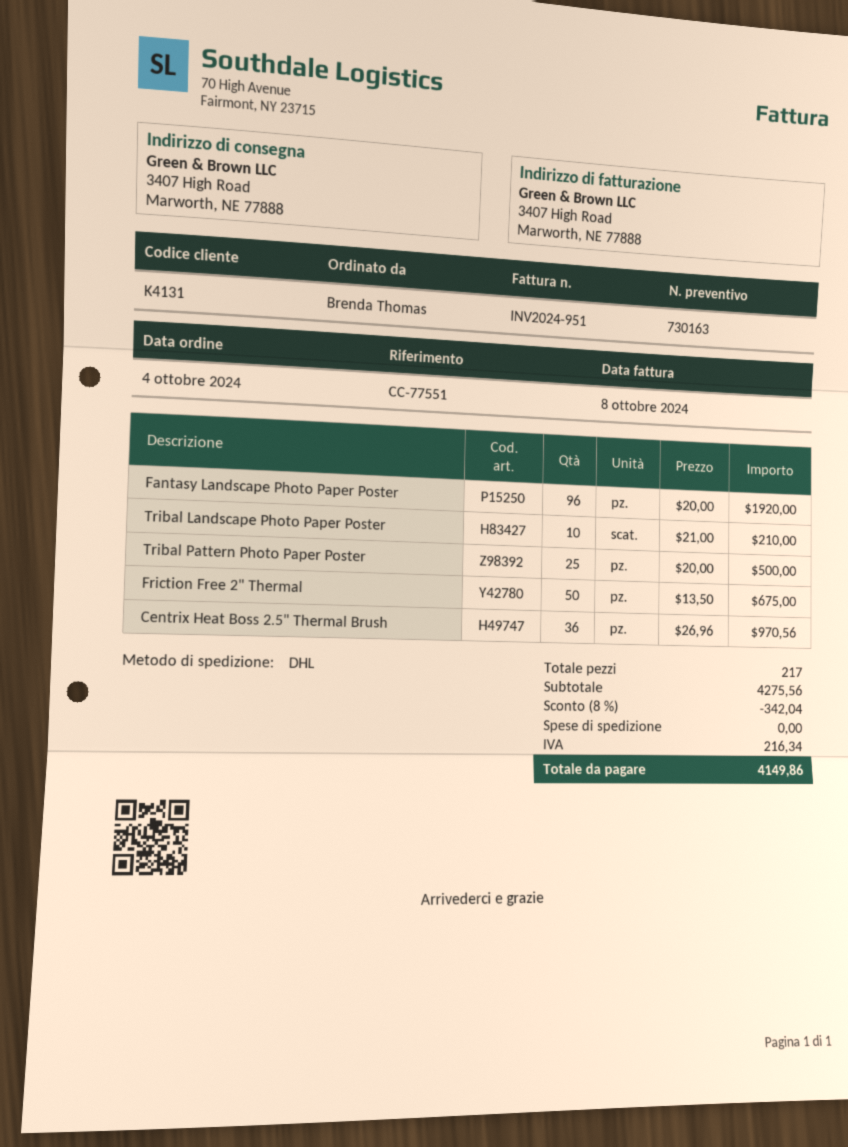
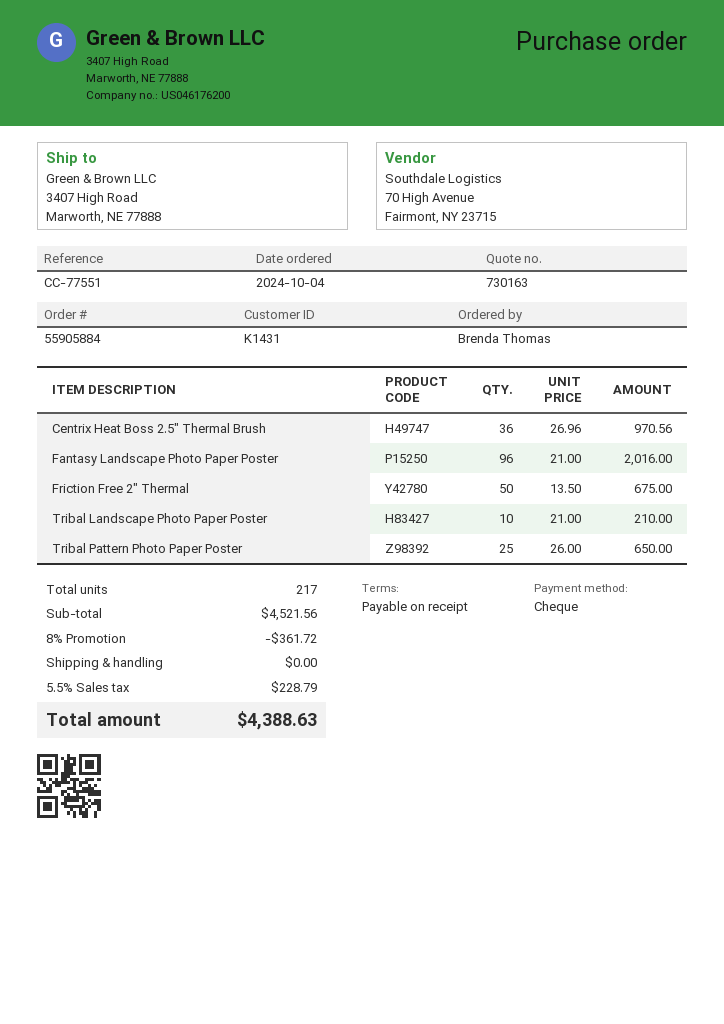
customer number: K4131 -> K1431
Fantasy Landscape Photo Paper Poster: 96 x 20.00 = 1920.00 -> 96 x 21.00 = 2016.00
Tribal Pattern Photo Paper Poster: 25 x 20.00 = 500.00 -> 25 x 26.00 = 650.00
subtotal: 4275.56 -> 4521.56
discount: 8% = 342.04 -> 8% = 361.72
tax: 216.34 -> 228.79
total: 4149.86 -> 4388.63

